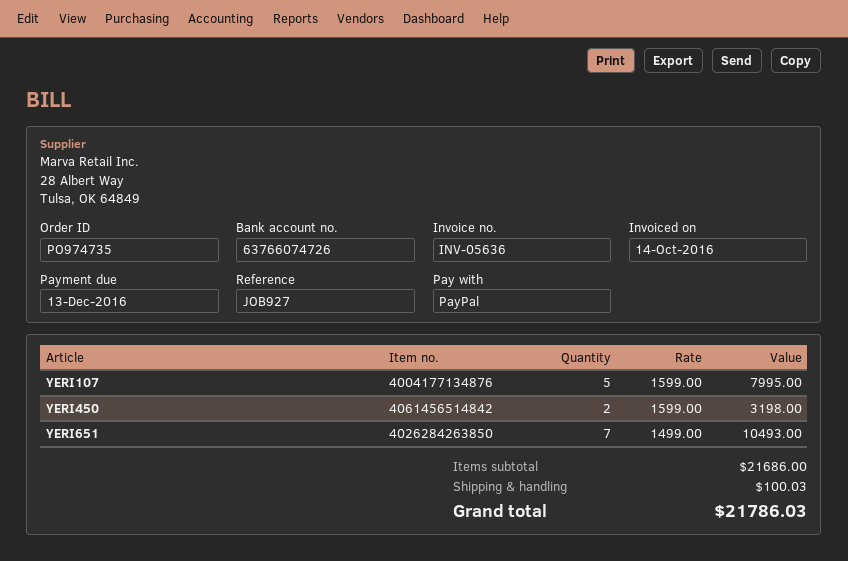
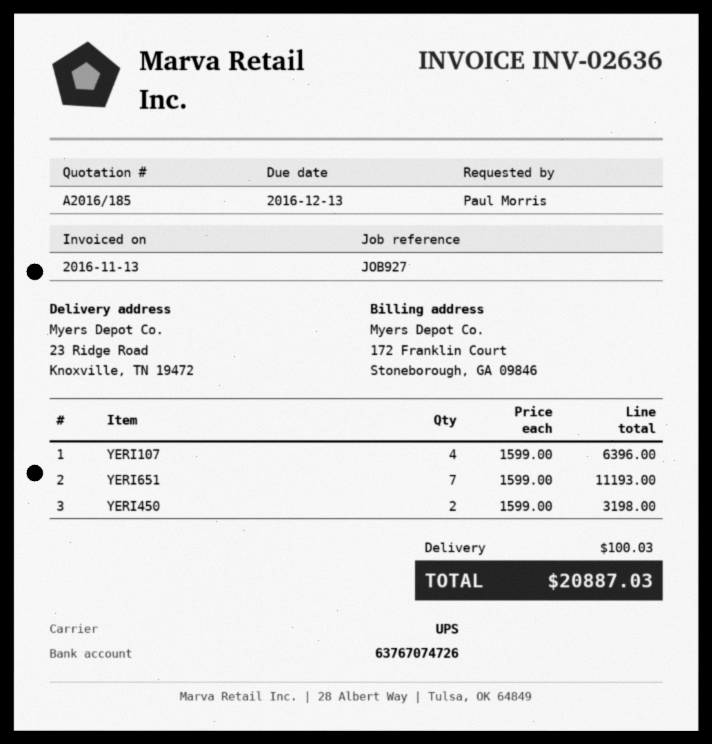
invoice number: INV-05636 -> INV-02636
invoice date: 2016-10-14 -> 2016-11-13
bank account: 63766074726 -> 63767074726
YERI107: 5 x 1599.00 = 7995.00 -> 4 x 1599.00 = 6396.00
YERI651: 7 x 1499.00 = 10493.00 -> 7 x 1599.00 = 11193.00
total: 21786.03 -> 20887.03

